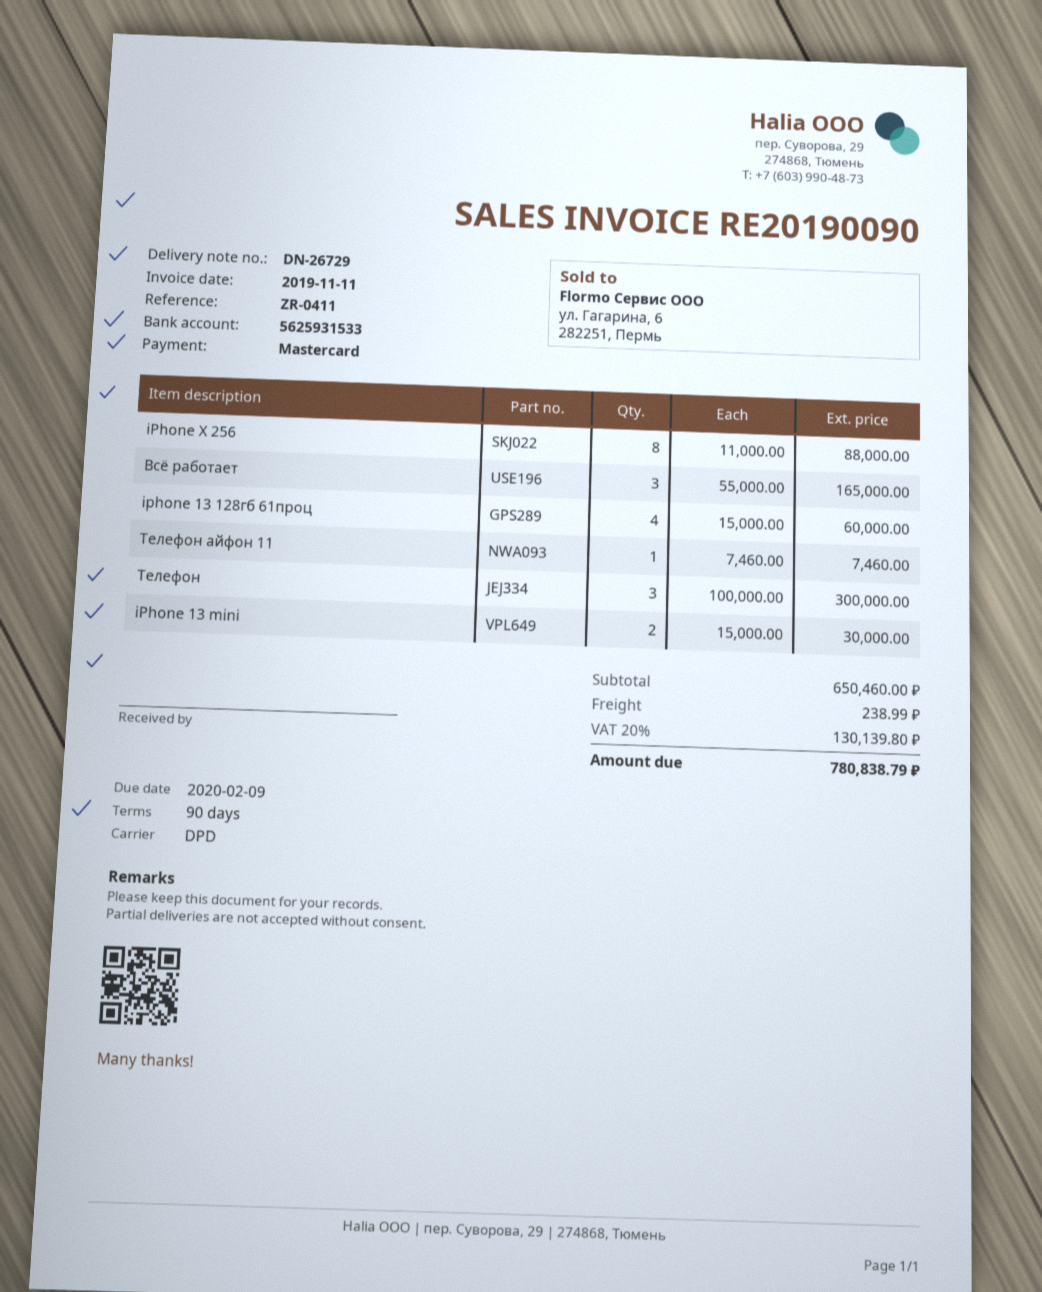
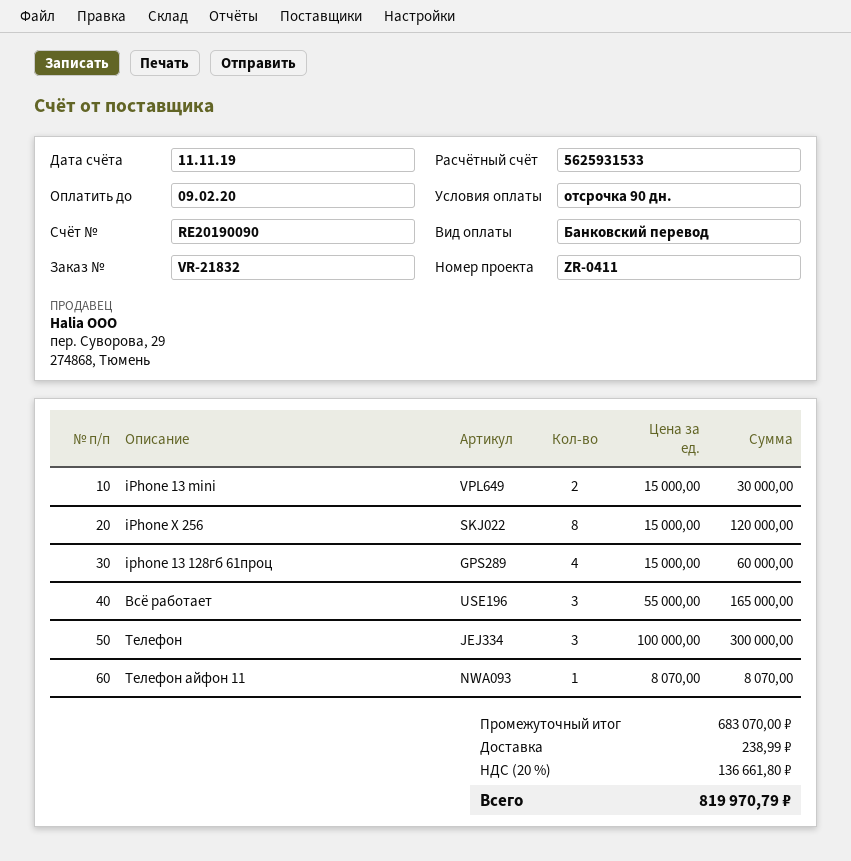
payment method: Mastercard -> bank transfer
iPhone X 256: 8 x 11000.00 = 88000.00 -> 8 x 15000.00 = 120000.00
Телефон айфон 11: 1 x 7460.00 = 7460.00 -> 1 x 8070.00 = 8070.00
subtotal: 650460.00 -> 683070.00
tax: 20% = 130139.80 -> 20% = 136661.80
total: 780838.79 -> 819970.79

